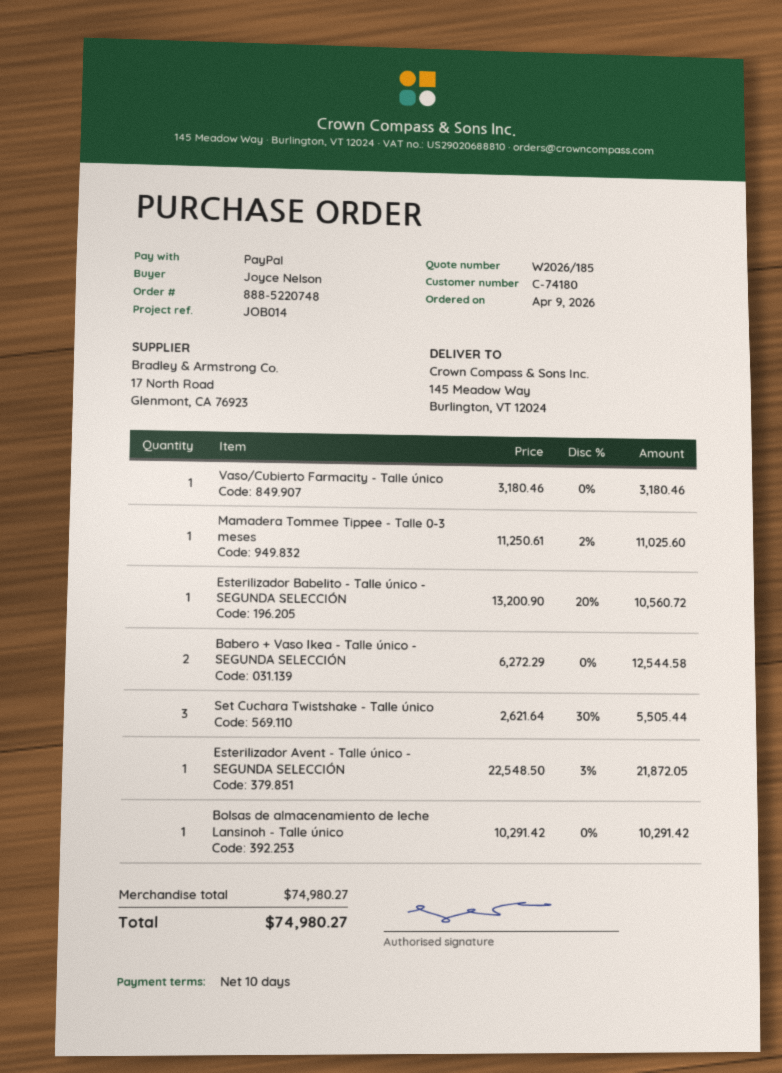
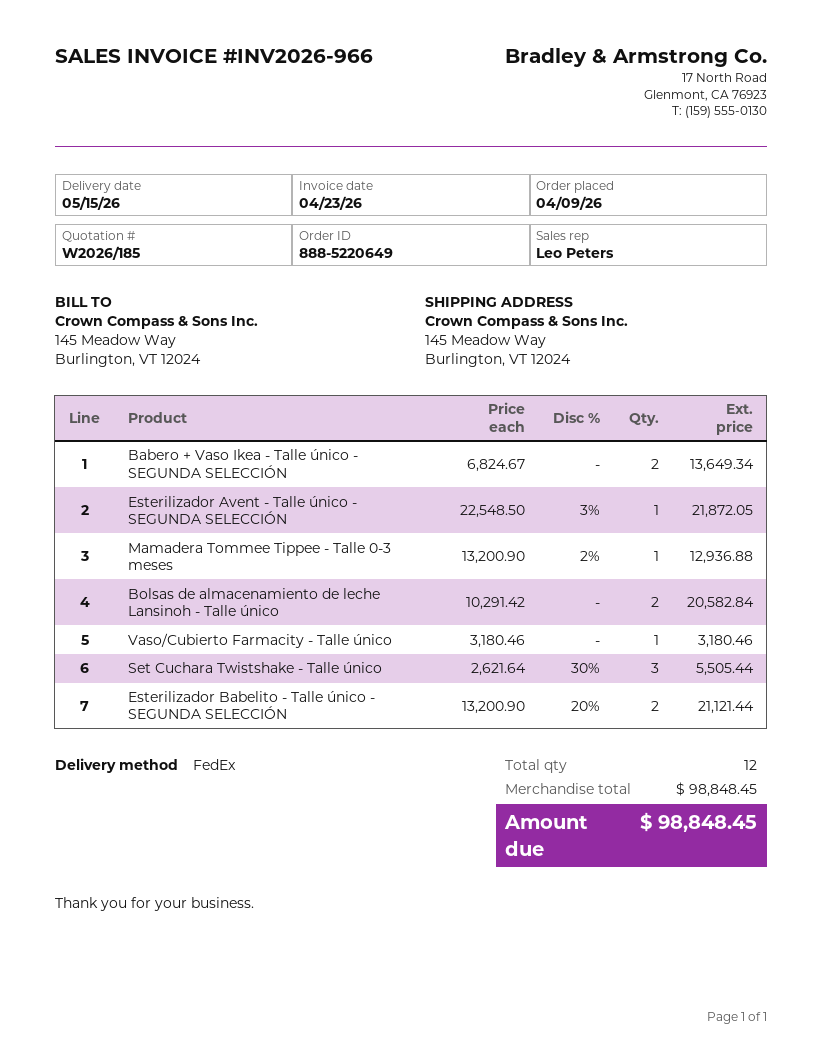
order number: 888-5220748 -> 888-5220649
Mamadera Tommee Tippee - Talle 0-3 meses: 1 x 11250.61 - 2% = 11025.60 -> 1 x 13200.90 - 2% = 12936.88
Esterilizador Babelito - Talle único - SEGUNDA SELECCIÓN: 1 x 13200.90 - 20% = 10560.72 -> 2 x 13200.90 - 20% = 21121.44
Babero + Vaso Ikea - Talle único - SEGUNDA SELECCIÓN: 2 x 6272.29 = 12544.58 -> 2 x 6824.67 = 13649.34
Bolsas de almacenamiento de leche Lansinoh - Talle único: 1 x 10291.42 = 10291.42 -> 2 x 10291.42 = 20582.84
subtotal: 74980.27 -> 98848.45
total: 74980.27 -> 98848.45

